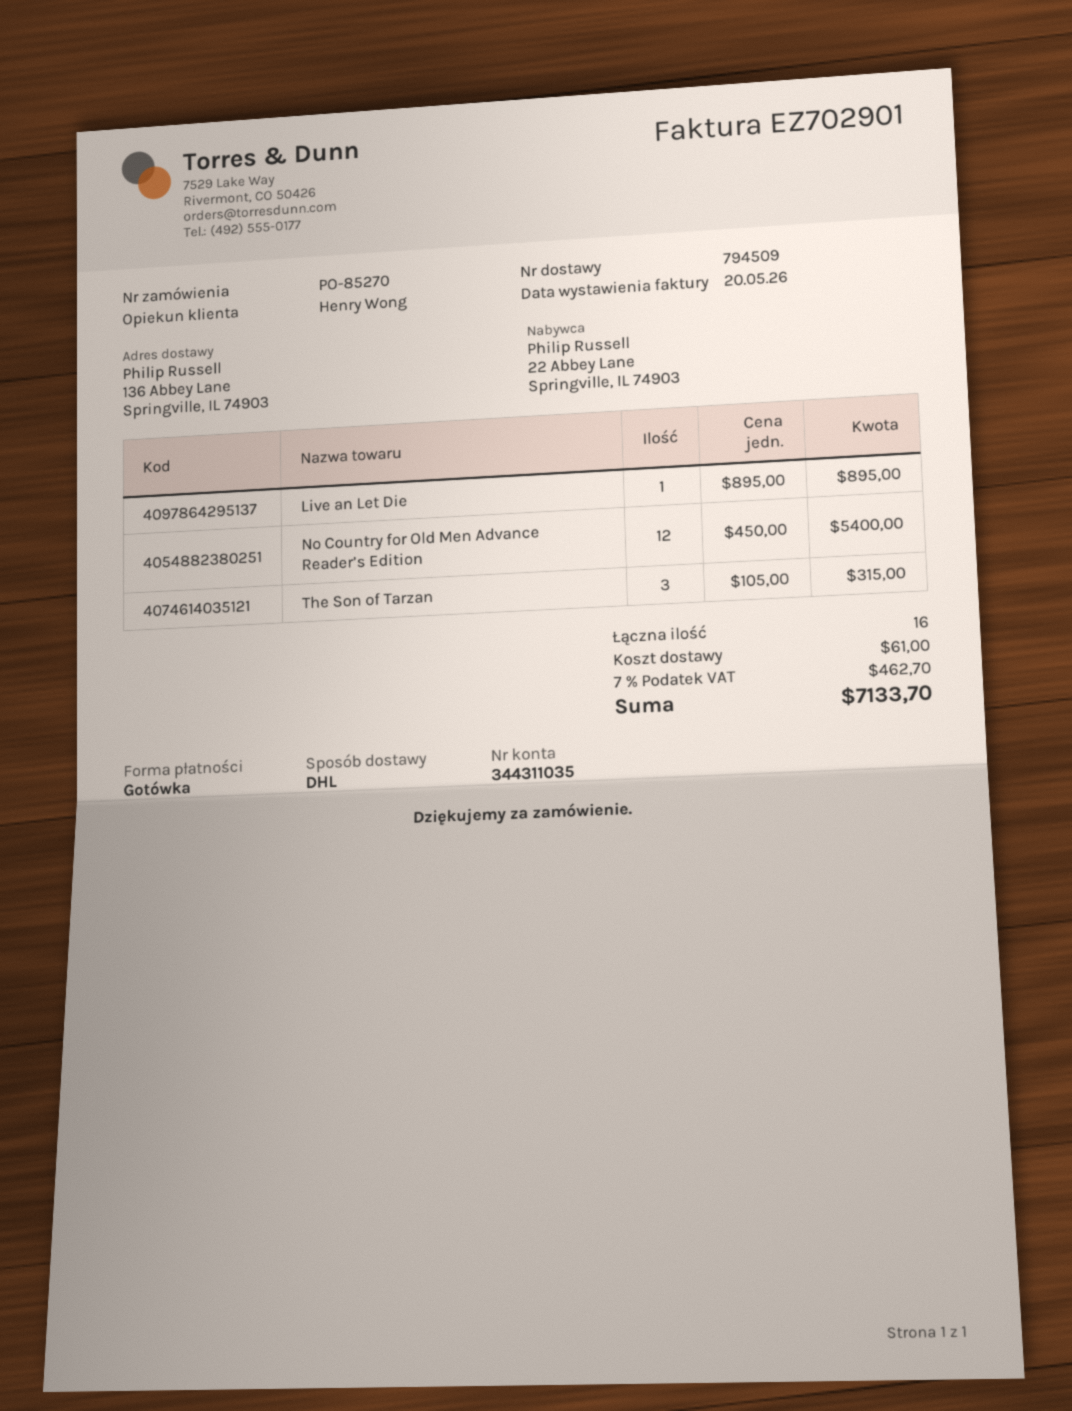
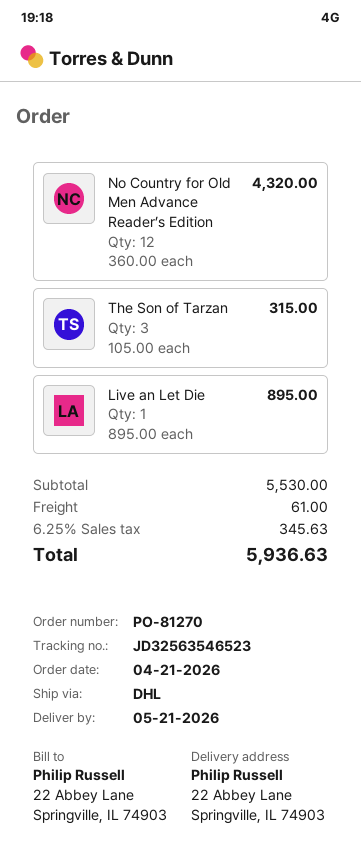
order number: PO-85270 -> PO-81270
ship to: 136 Abbey Lane, Springville, IL 74903 -> 22 Abbey Lane, Springville, IL 74903
No Country for Old Men Advance Reader’s Edition: 12 x 450.00 = 5400.00 -> 12 x 360.00 = 4320.00
tax: 7% = 462.70 -> 6.25% = 345.63
total: 7133.70 -> 5936.63

